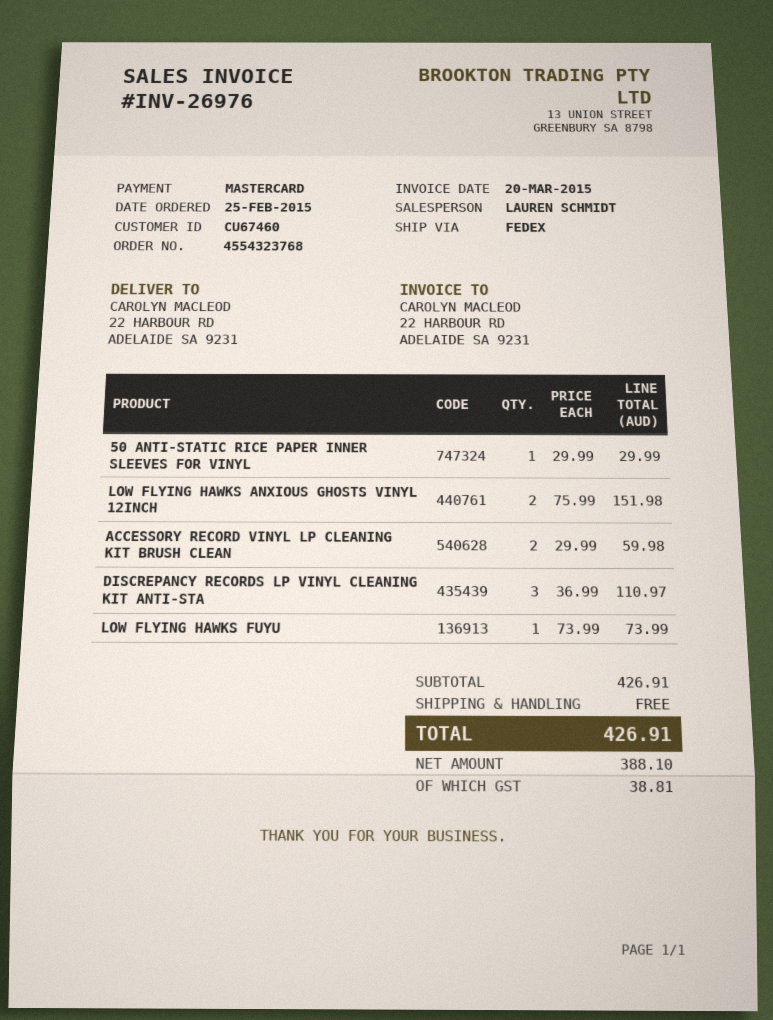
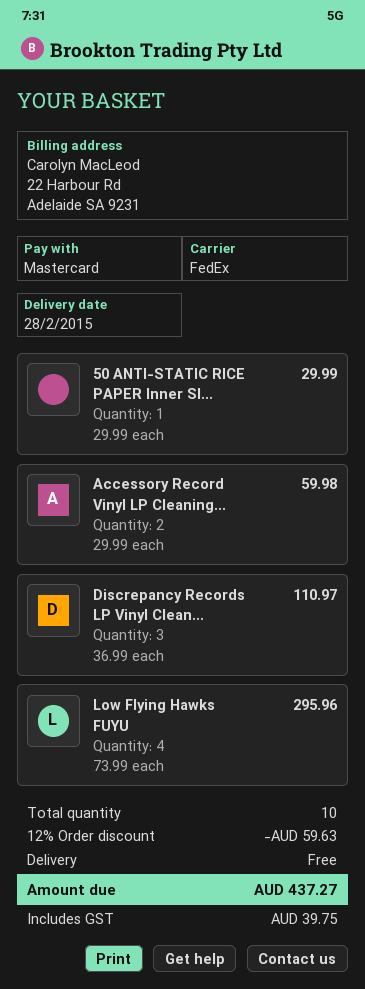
LOW FLYING HAWKS ANXIOUS GHOSTS VINYL 12INCH: 2 x 75.99 = 151.98 -> none
LOW FLYING HAWKS FUYU: 1 x 73.99 = 73.99 -> 4 x 73.99 = 295.96
discount: none -> 12% = 59.63
tax: 38.81 -> 39.75
total: 426.91 -> 437.27

